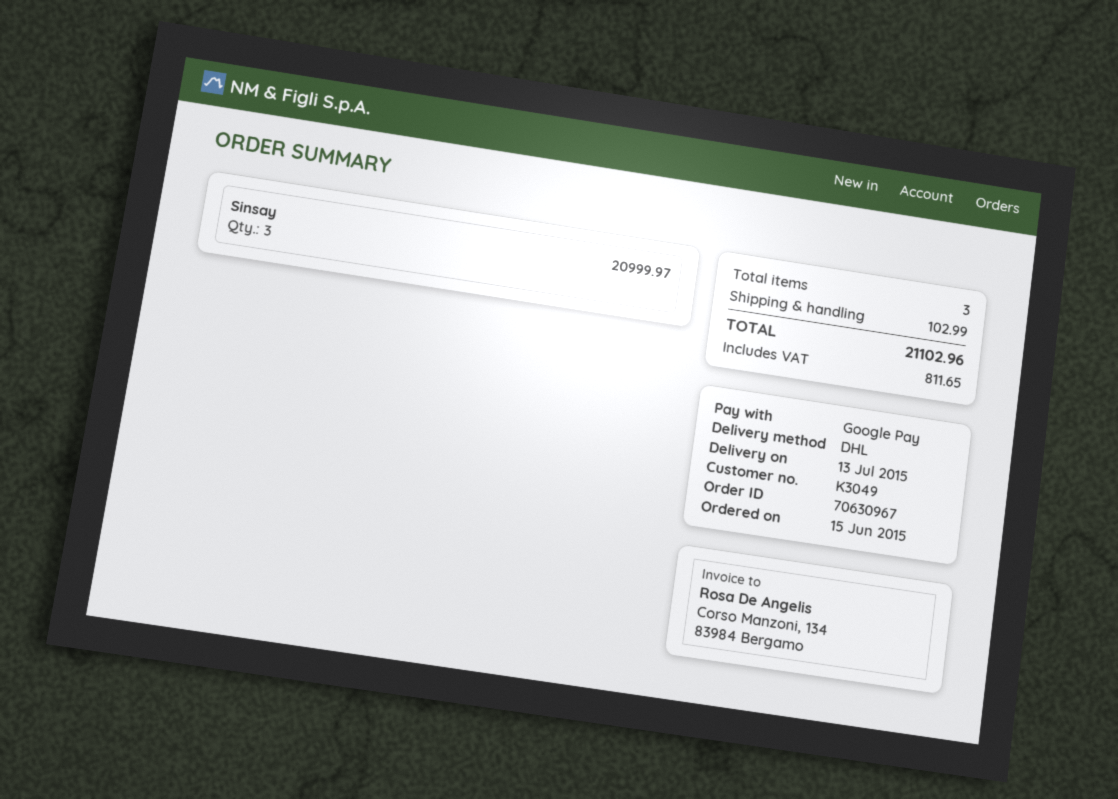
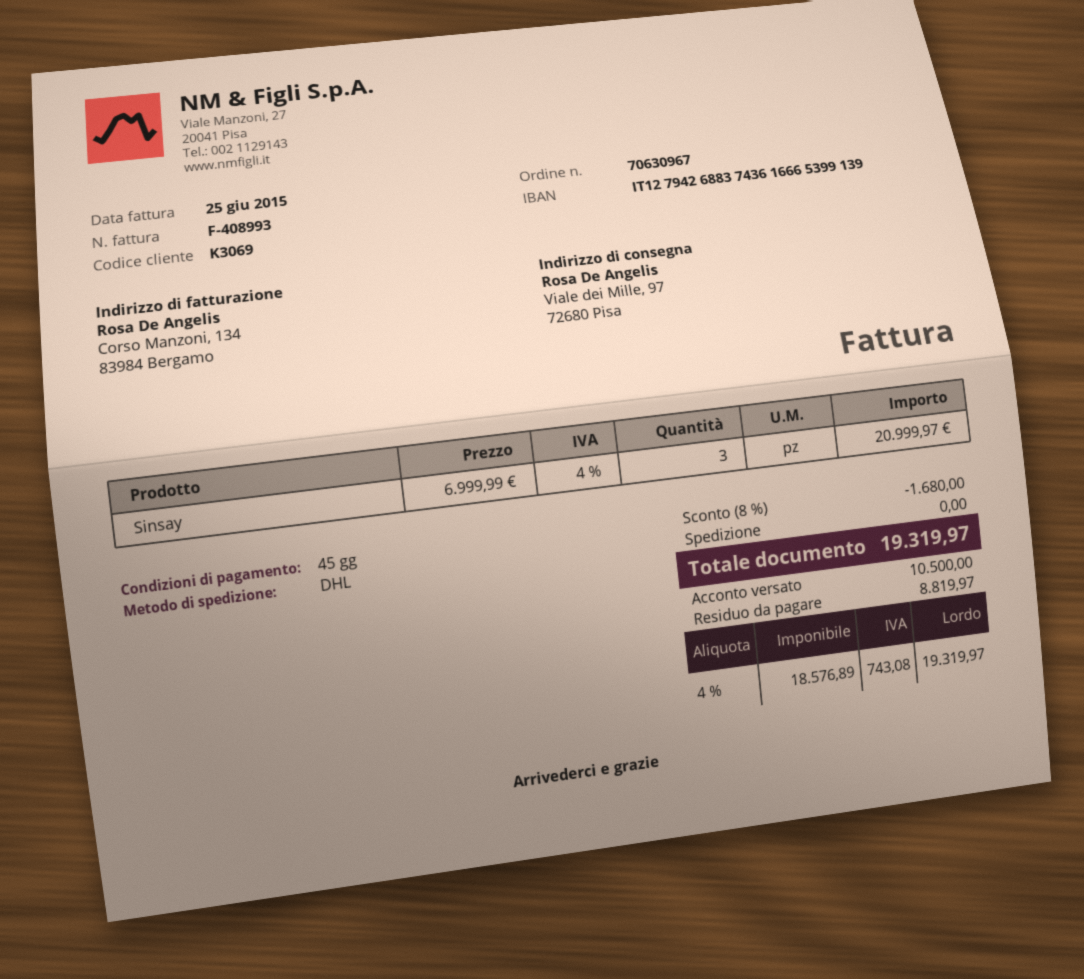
customer number: K3049 -> K3069
discount: none -> 8% = 1680.00
shipping: 102.99 -> 0.00
tax: 811.65 -> 743.08
total: 21102.96 -> 19319.97

